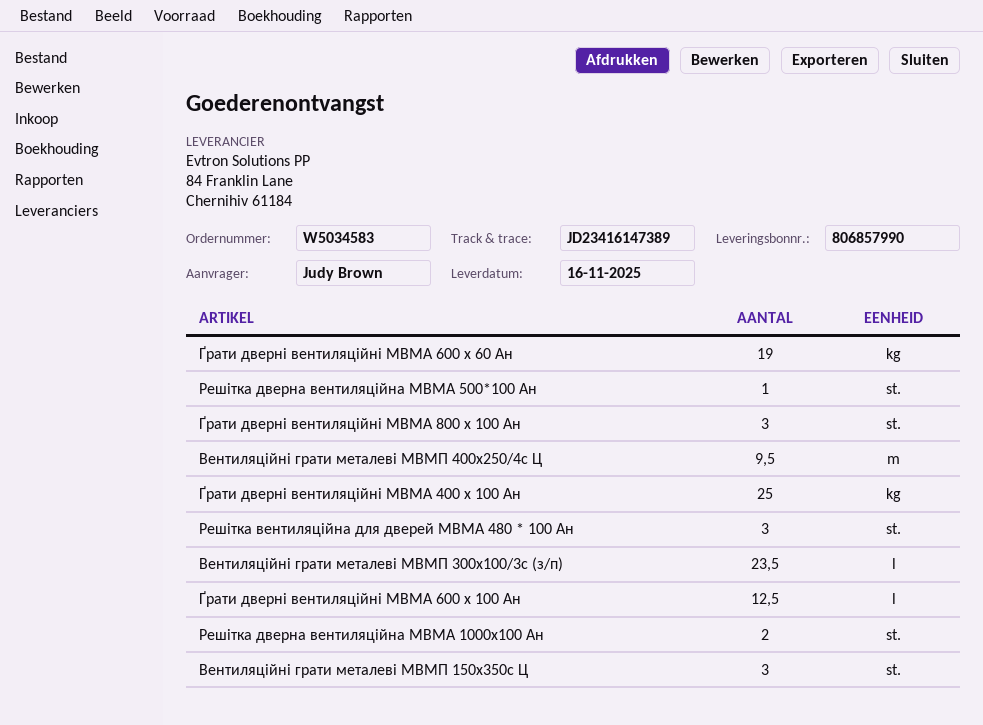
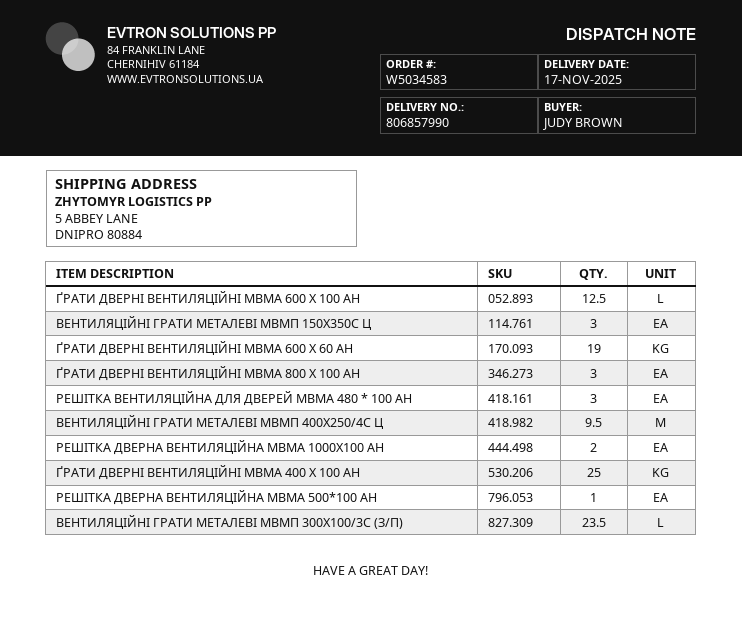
delivery date: 2025-11-16 -> 2025-11-17

